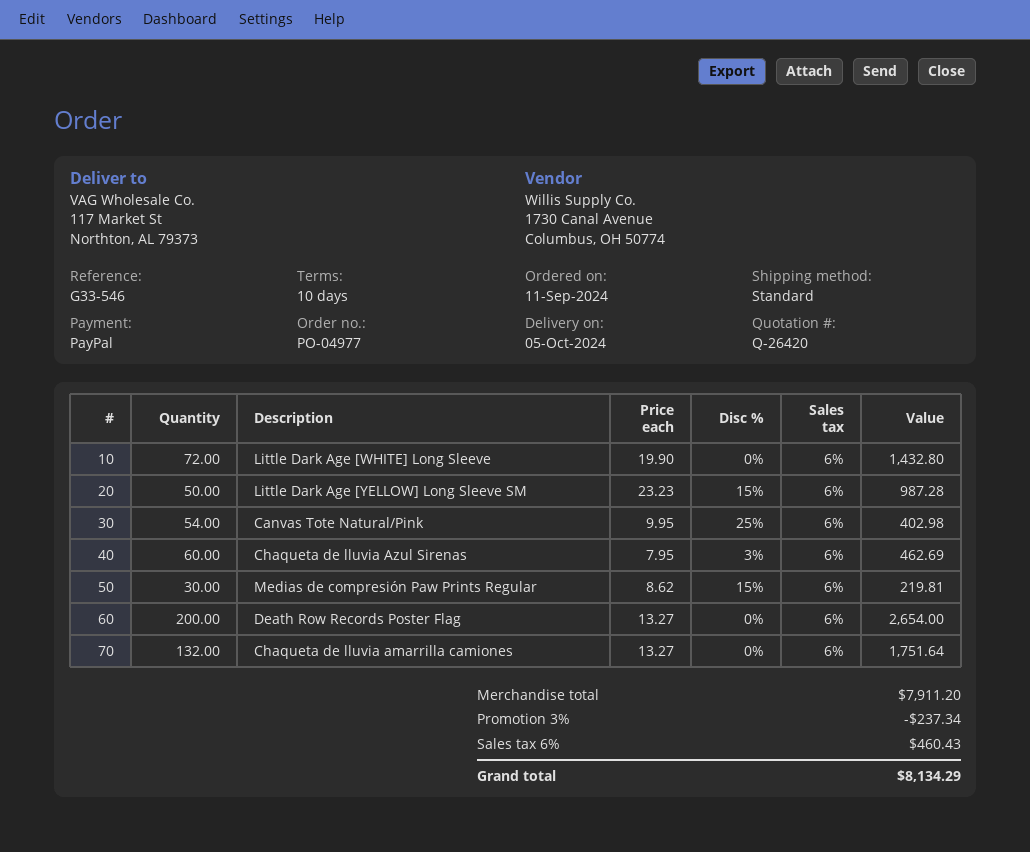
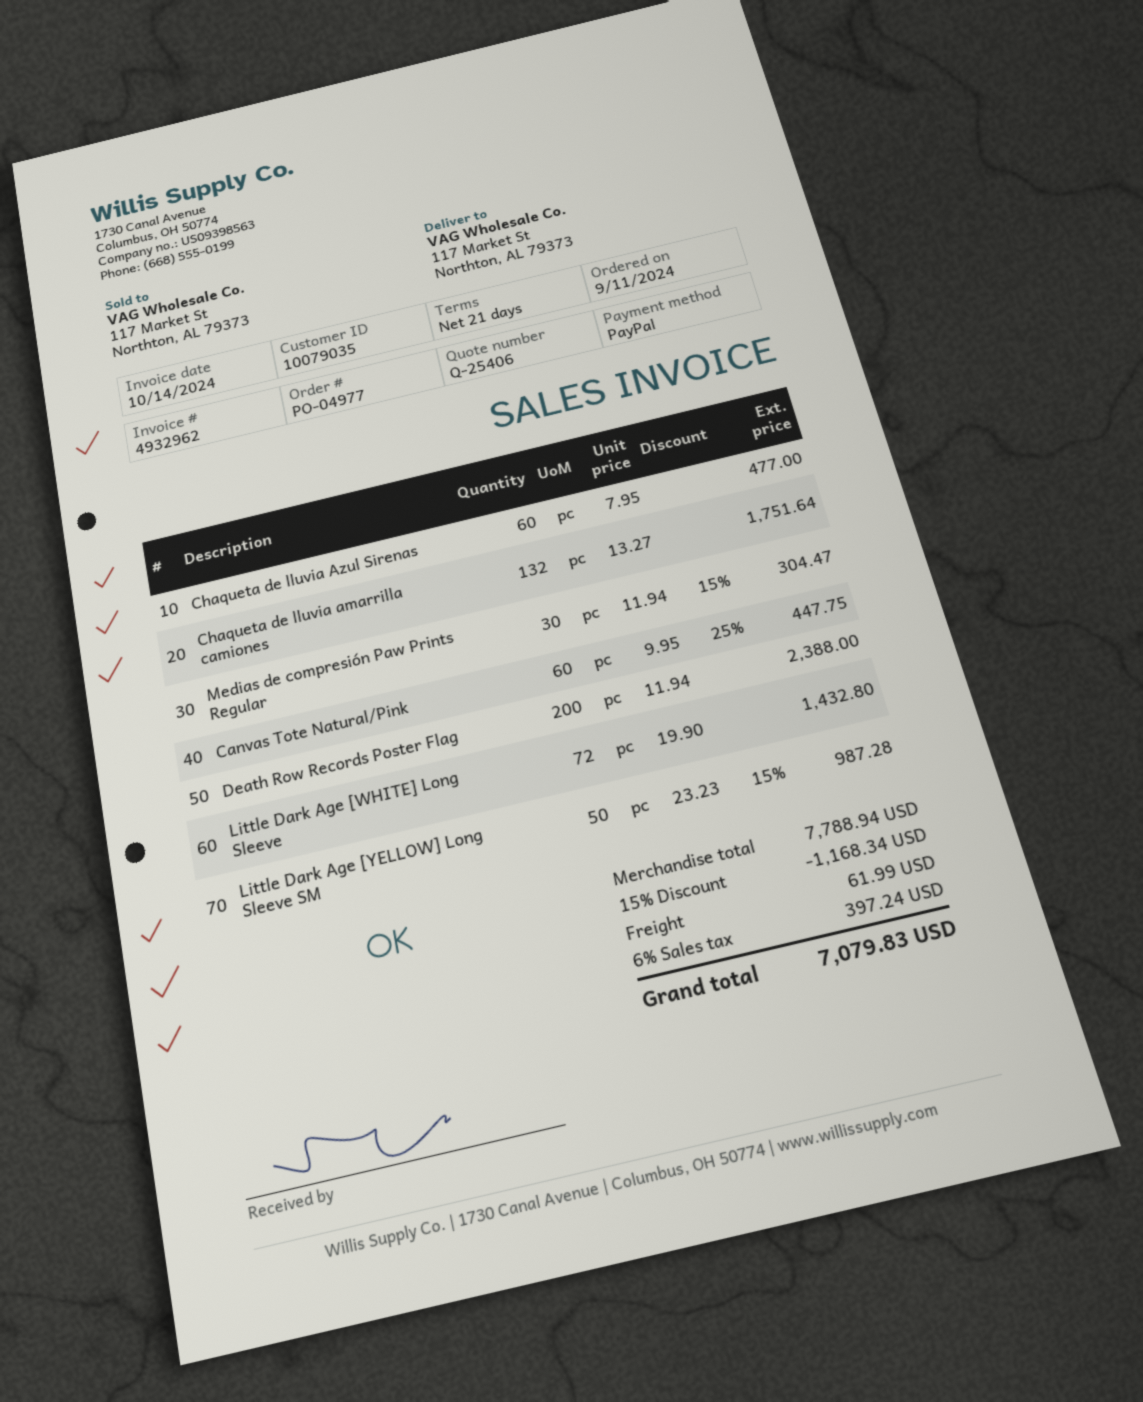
quote number: Q-26420 -> Q-25406
payment terms: 10 days -> 21 days
Canvas Tote Natural/Pink: 54 x 9.95 - 25% = 402.98 -> 60 x 9.95 - 25% = 447.75
Chaqueta de lluvia Azul Sirenas: 60 x 7.95 - 3% = 462.69 -> 60 x 7.95 = 477.00
Medias de compresión Paw Prints Regular: 30 x 8.62 - 15% = 219.81 -> 30 x 11.94 - 15% = 304.47
Death Row Records Poster Flag: 200 x 13.27 = 2654.00 -> 200 x 11.94 = 2388.00
subtotal: 7911.20 -> 7788.94
discount: 3% = 237.34 -> 15% = 1168.34
shipping: none -> 61.99
tax: 6% = 460.43 -> 6% = 397.24
total: 8134.29 -> 7079.83

